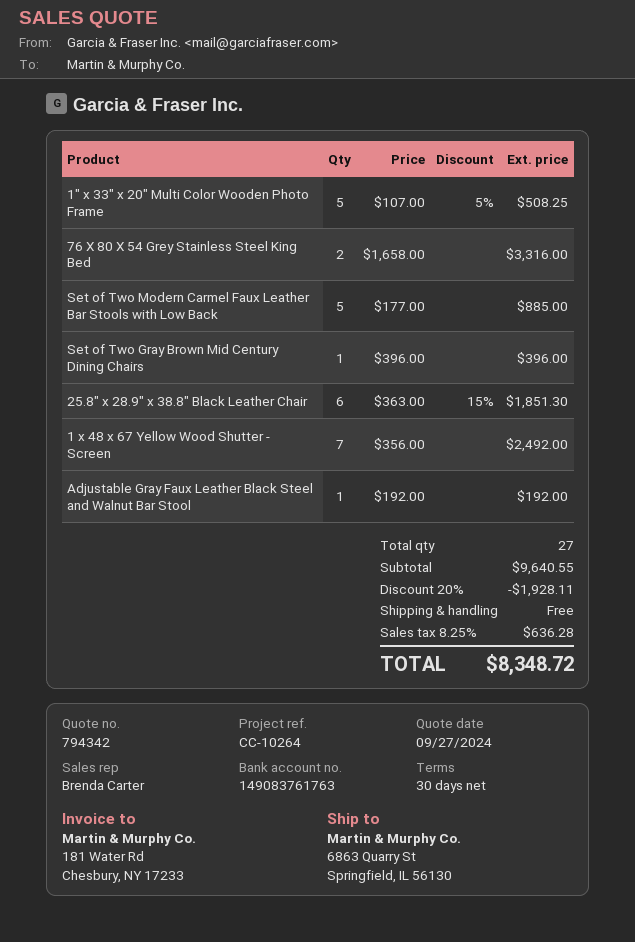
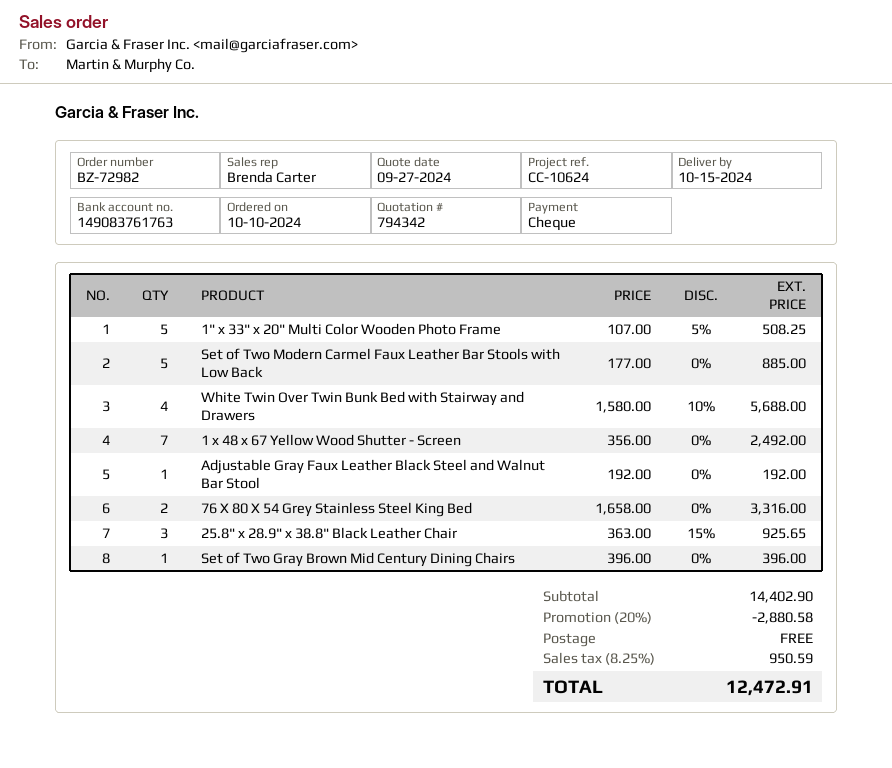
reference: CC-10264 -> CC-10624
25.8" x 28.9" x 38.8" Black Leather Chair: 6 x 363.00 - 15% = 1851.30 -> 3 x 363.00 - 15% = 925.65
White Twin Over Twin Bunk Bed with Stairway and Drawers: none -> 4 x 1580.00 - 10% = 5688.00
subtotal: 9640.55 -> 14402.90
discount: 20% = 1928.11 -> 20% = 2880.58
tax: 8.25% = 636.28 -> 8.25% = 950.59
total: 8348.72 -> 12472.91

